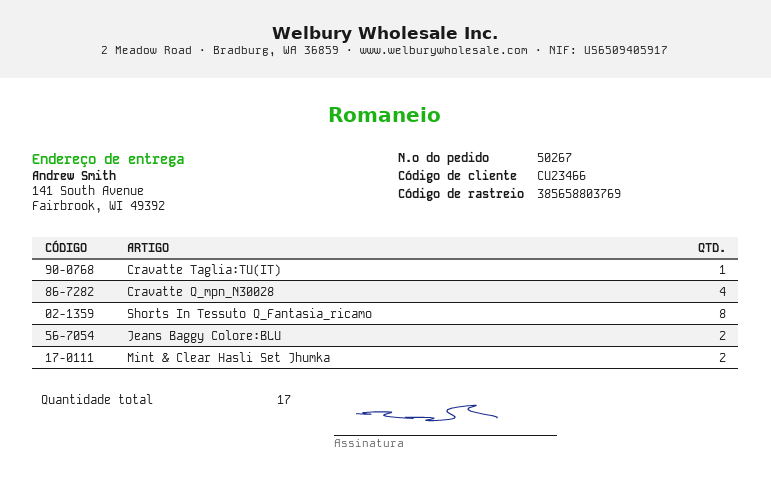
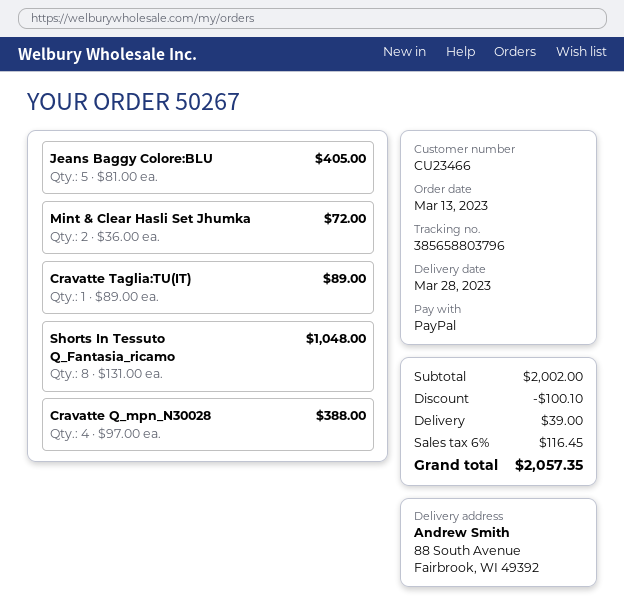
tracking number: 385658803769 -> 385658803796
ship to: 141 South Avenue, Fairbrook, WI 49392 -> 88 South Avenue, Fairbrook, WI 49392
Jeans Baggy Colore:BLU: 2 -> 5

